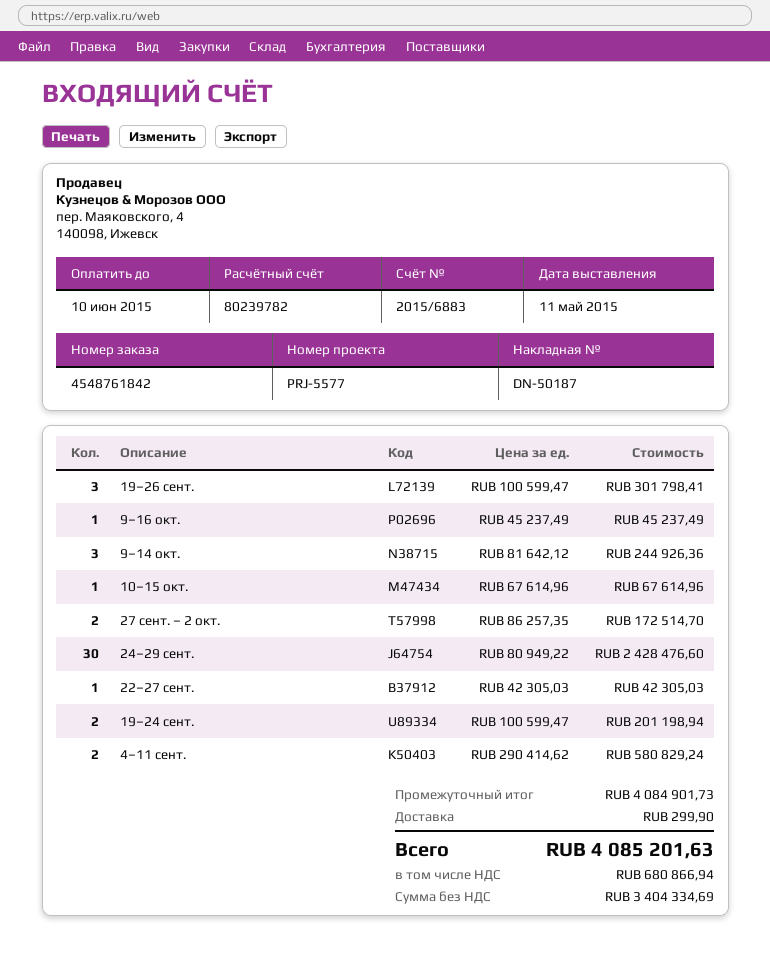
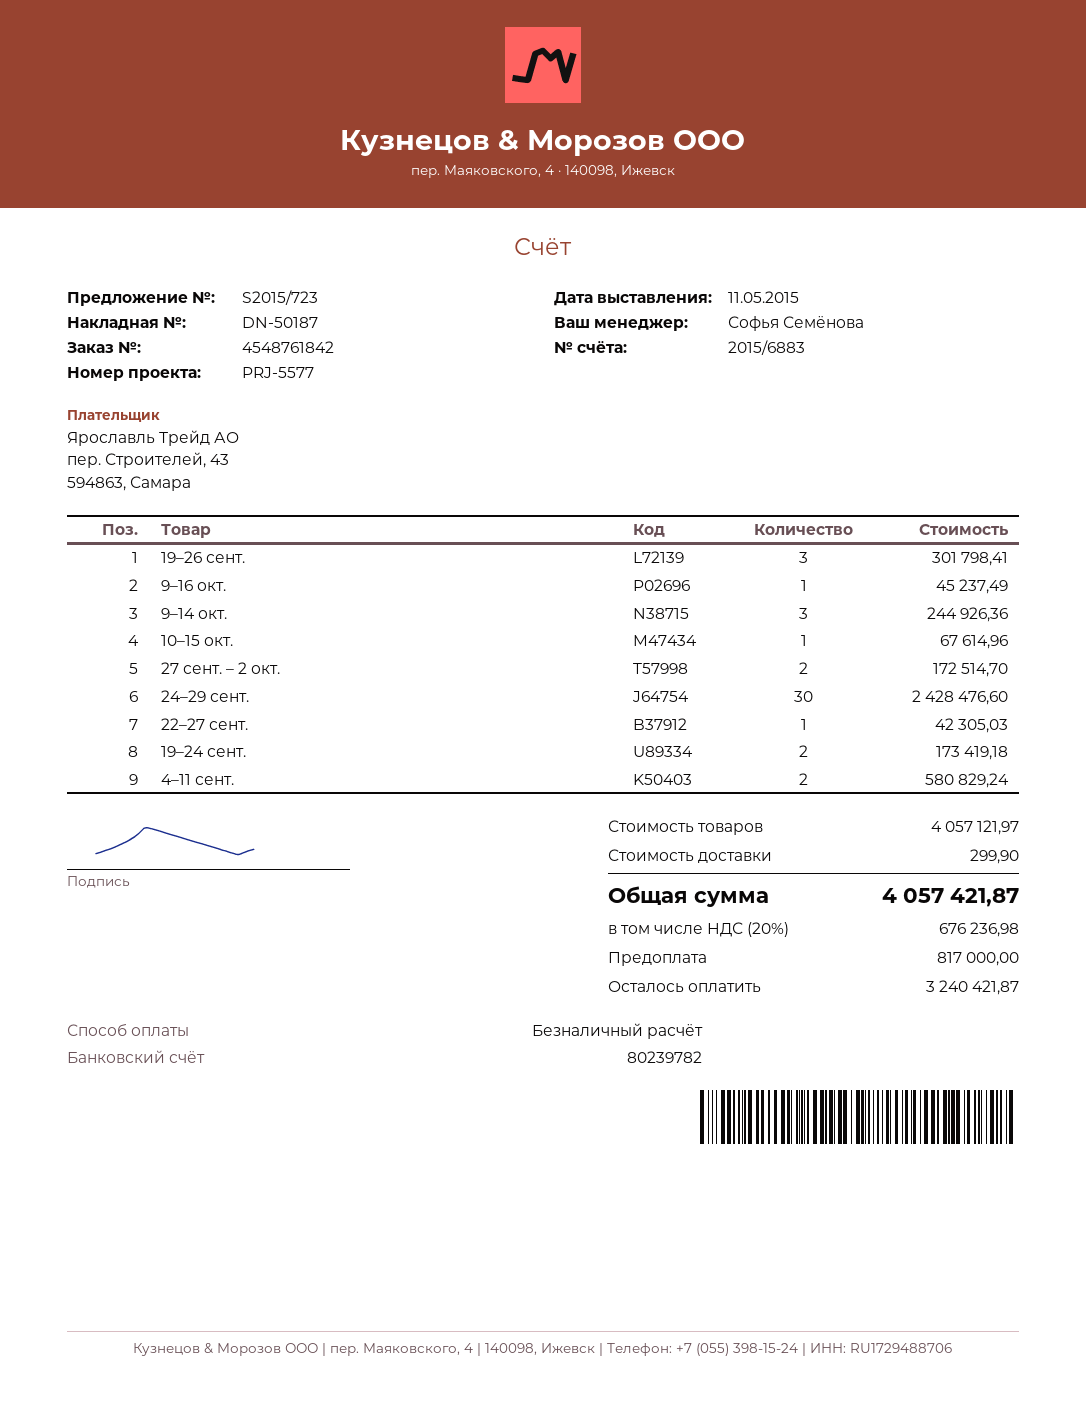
19–24 сент.: 2 for 201198.94 -> 2 for 173419.18
subtotal: 4084901.73 -> 4057121.97
tax: 680866.94 -> 676236.98
total: 4085201.63 -> 4057421.87

